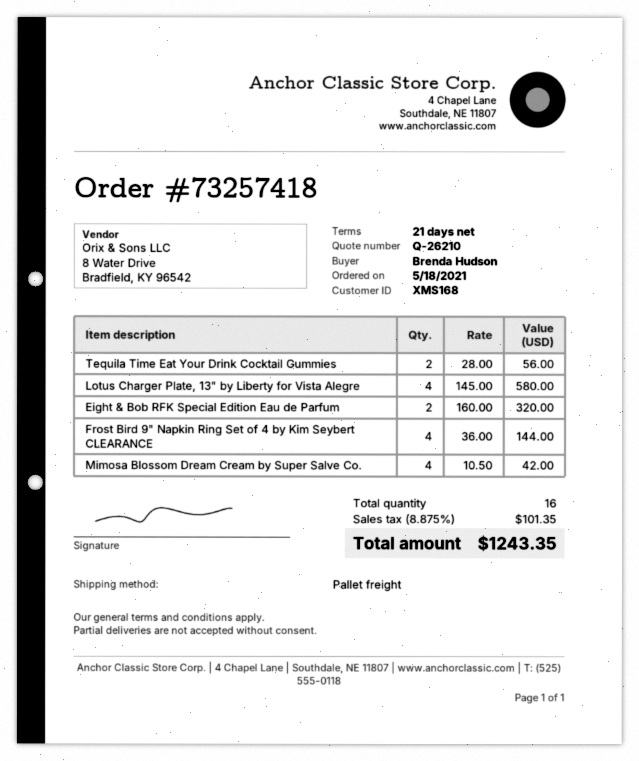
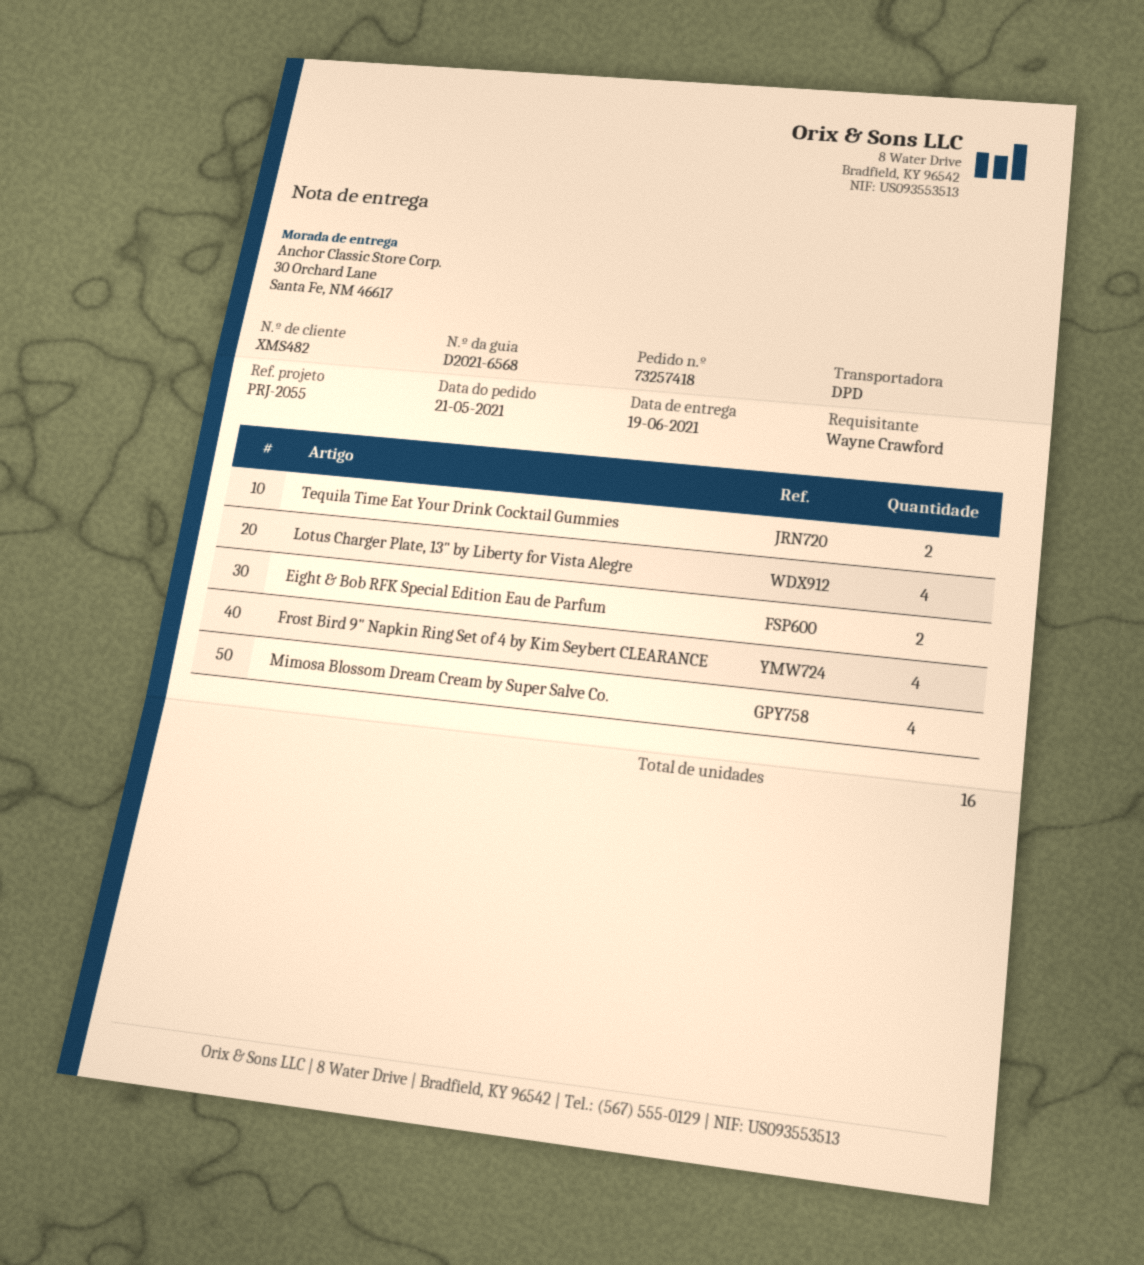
order date: 2021-05-18 -> 2021-05-21
customer number: XMS168 -> XMS482
ordered by: Brenda Hudson -> Wayne Crawford
shipping method: pallet freight -> DPD

